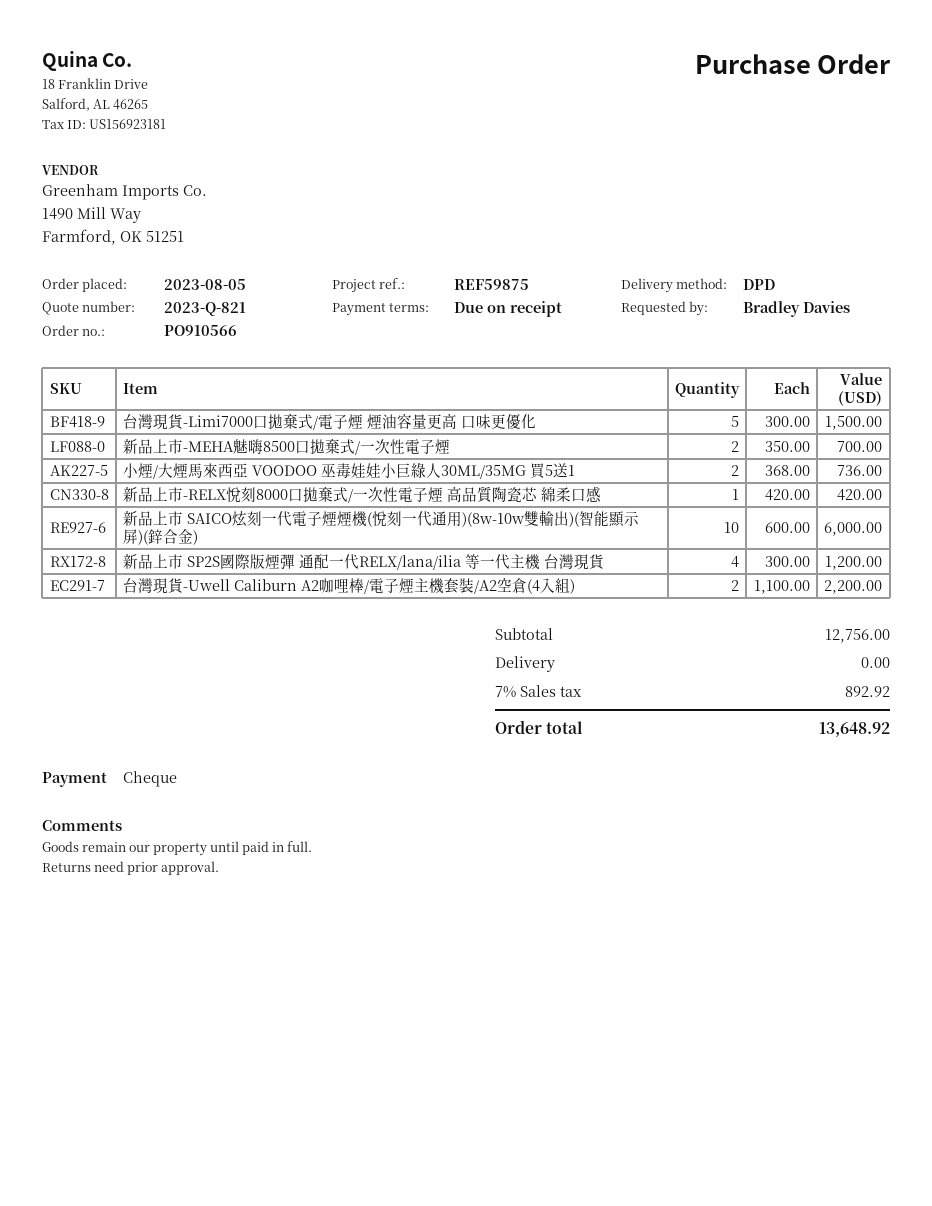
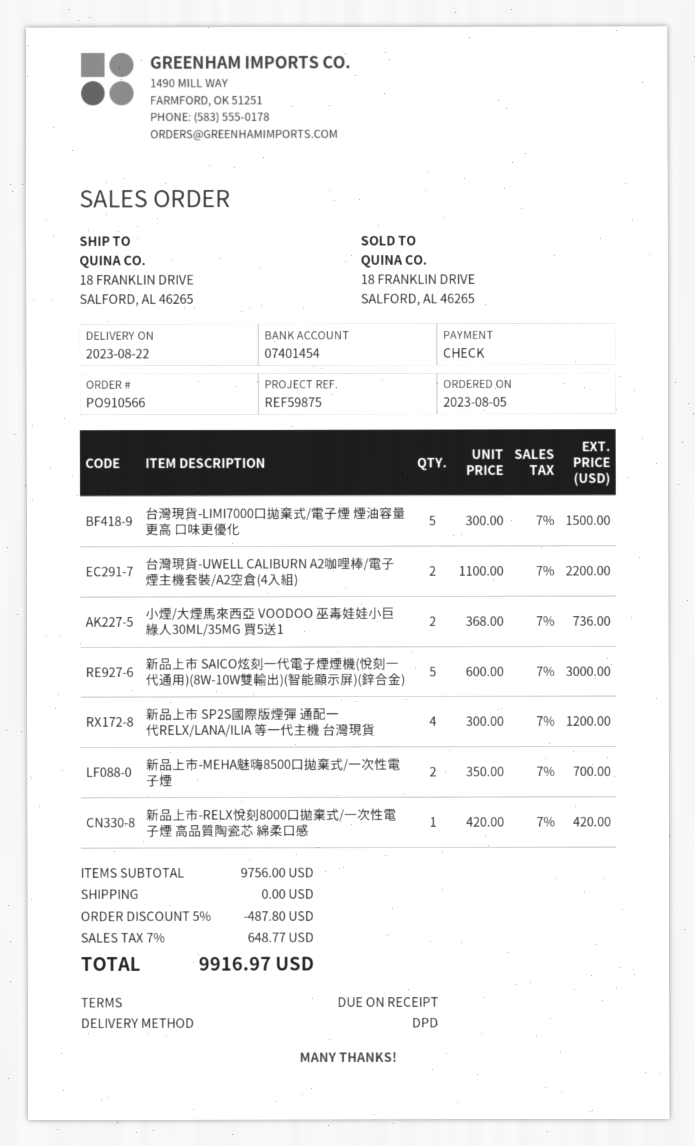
新品上市 SAICO炫刻一代電子煙煙機(悅刻一代通用)(8w-10w雙輸出)(智能顯示屏)(鋅合金): 10 x 600.00 = 6000.00 -> 5 x 600.00 = 3000.00
subtotal: 12756.00 -> 9756.00
discount: none -> 5% = 487.80
tax: 7% = 892.92 -> 7% = 648.77
total: 13648.92 -> 9916.97

